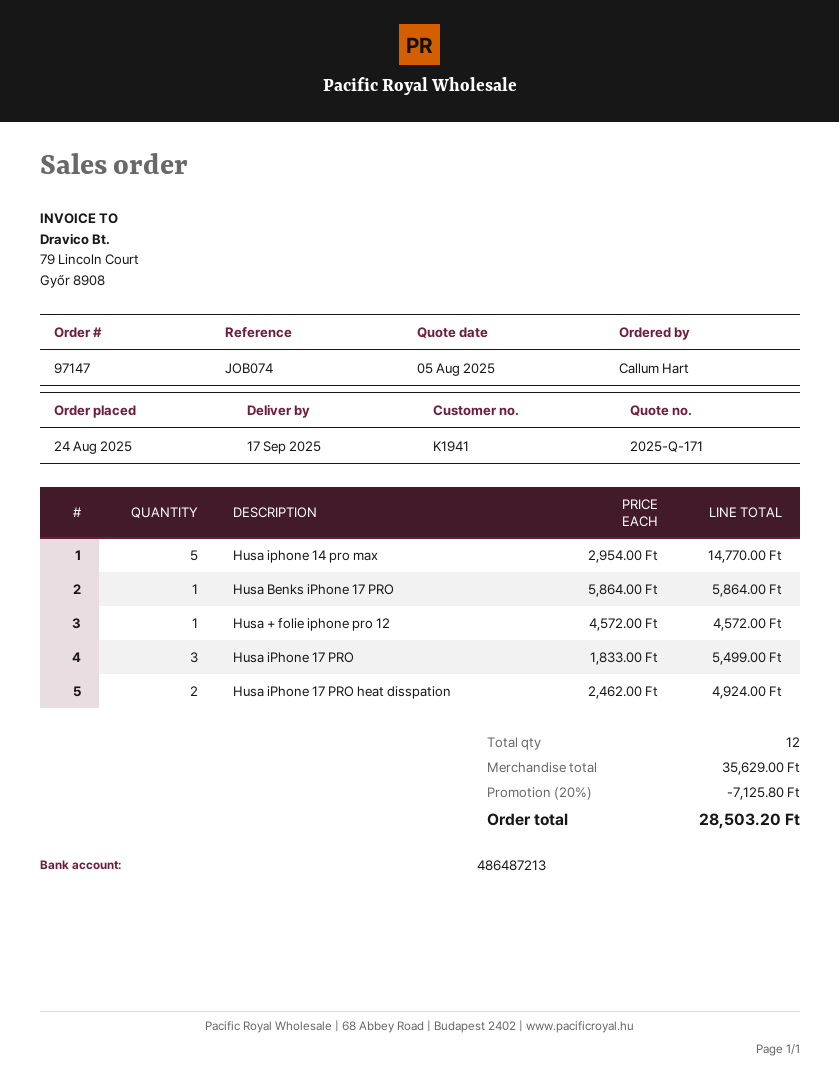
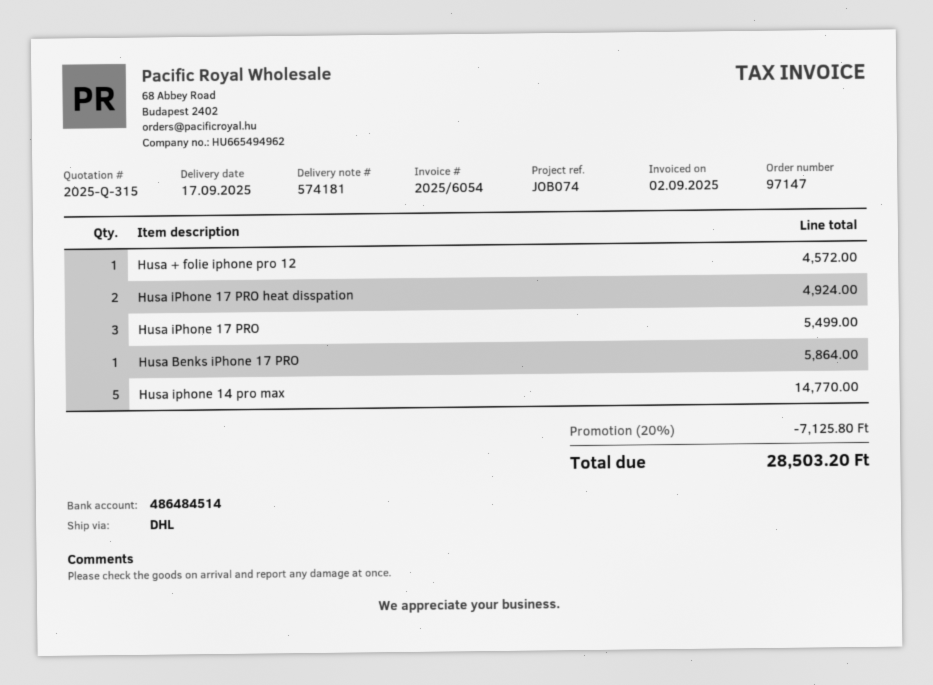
quote number: 2025-Q-171 -> 2025-Q-315
bank account: 486487213 -> 486484514

